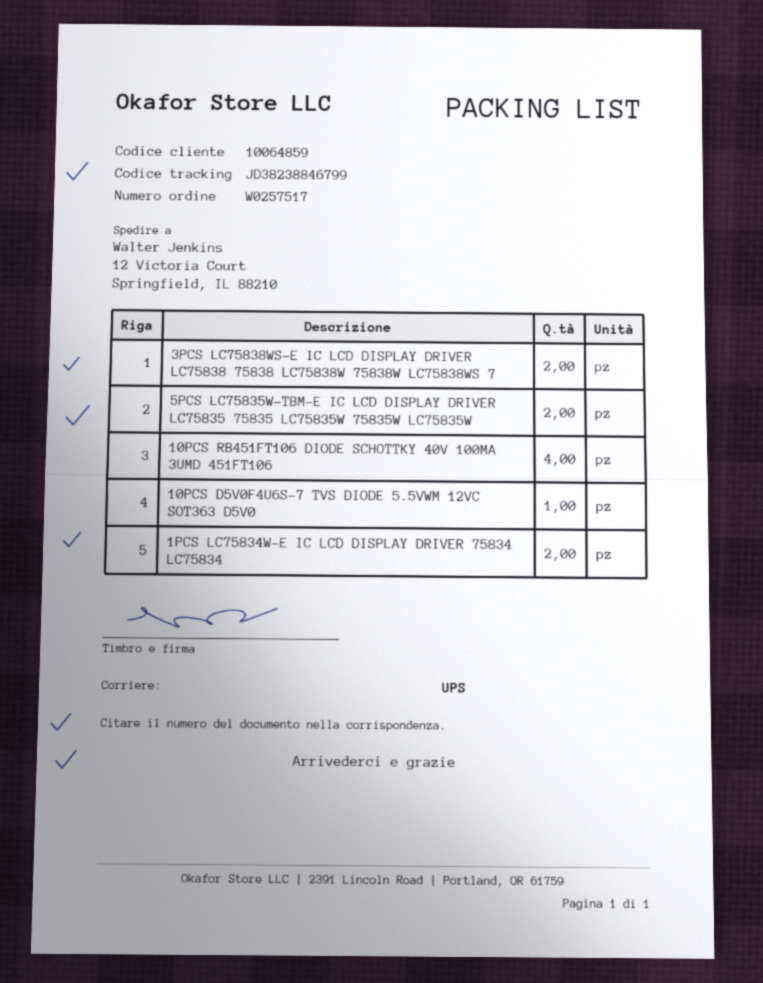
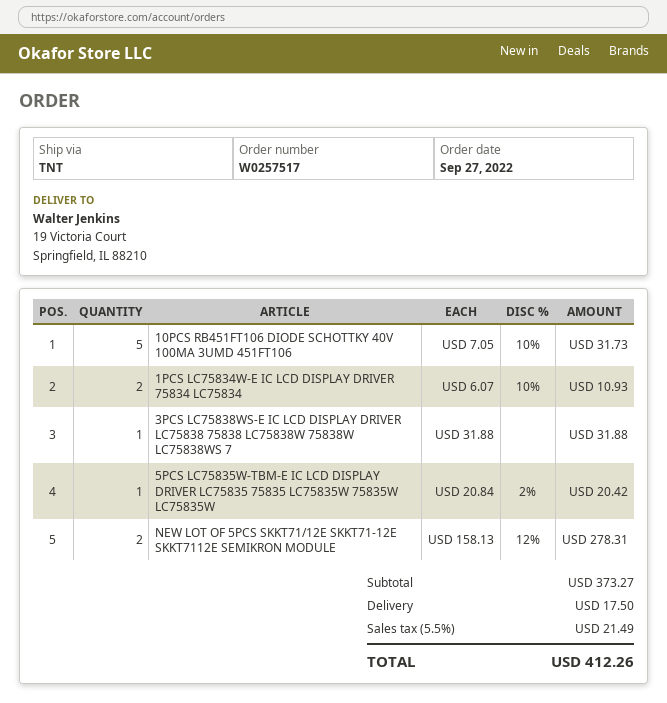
shipping method: UPS -> TNT
ship to: 12 Victoria Court, Springfield, IL 88210 -> 19 Victoria Court, Springfield, IL 88210
3PCS LC75838WS-E IC LCD DISPLAY DRIVER LC75838 75838 LC75838W 75838W LC75838WS 7: 2 -> 1
5PCS LC75835W-TBM-E IC LCD DISPLAY DRIVER LC75835 75835 LC75835W 75835W LC75835W: 2 -> 1
10PCS RB451FT106 DIODE SCHOTTKY 40V 100MA 3UMD 451FT106: 4 -> 5
10PCS D5V0F4U6S-7 TVS DIODE 5.5VWM 12VC SOT363 D5V0: 1 -> none
NEW LOT OF 5PCS SKKT71/12E SKKT71-12E SKKT7112E SEMIKRON MODULE: none -> 2

